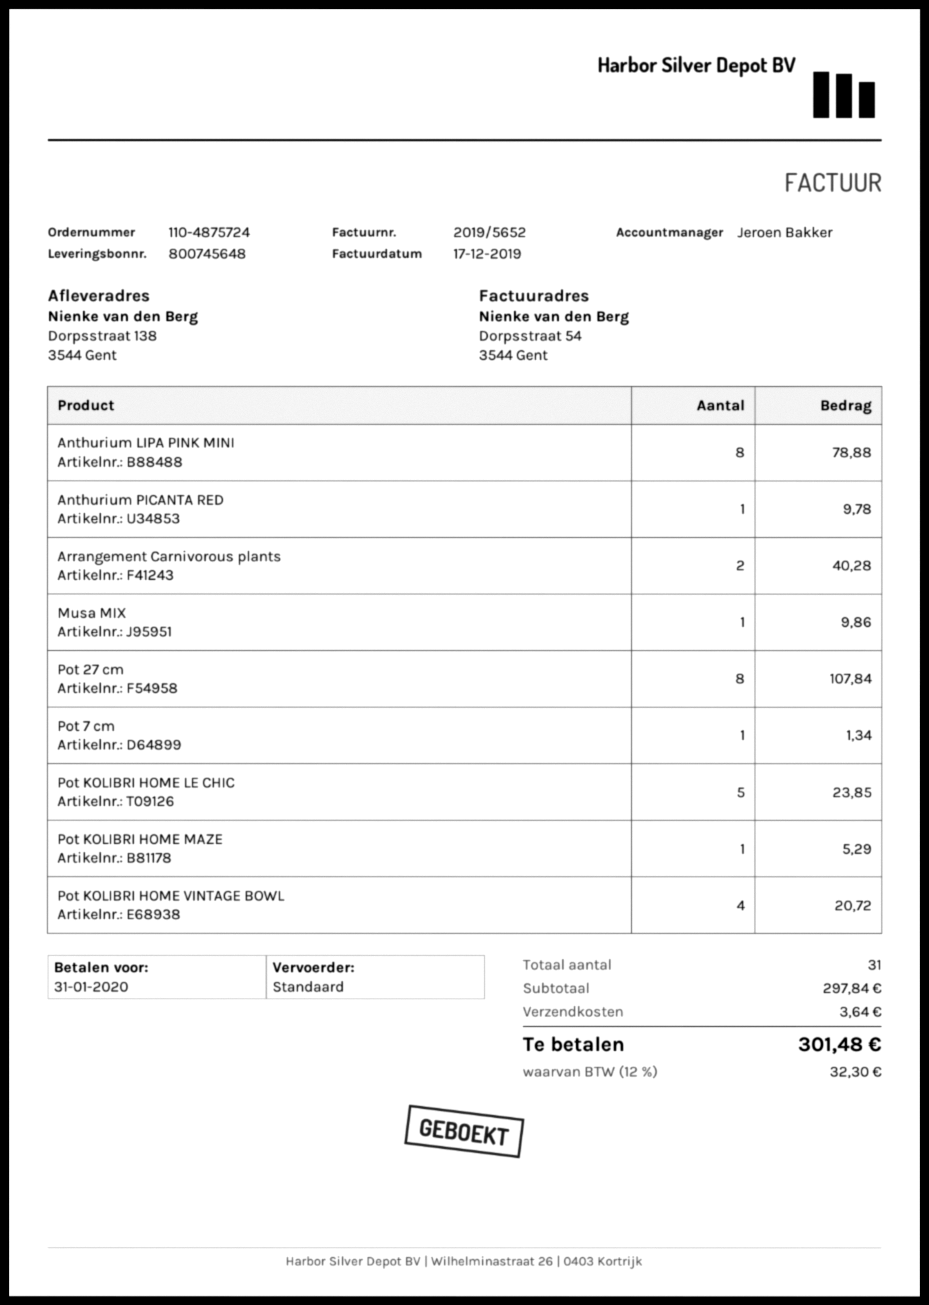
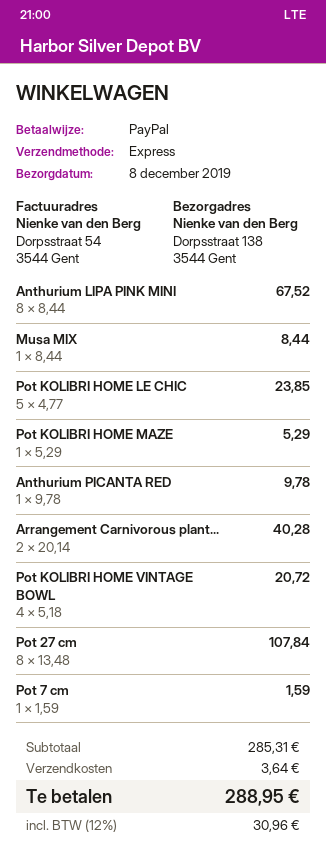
shipping method: standard -> express
Anthurium LIPA PINK MINI: 8 for 78.88 -> 8 for 67.52
Musa MIX: 1 for 9.86 -> 1 for 8.44
Pot 7 cm: 1 for 1.34 -> 1 for 1.59
subtotal: 297.84 -> 285.31
tax: 12% = 32.30 -> 12% = 30.96
total: 301.48 -> 288.95

